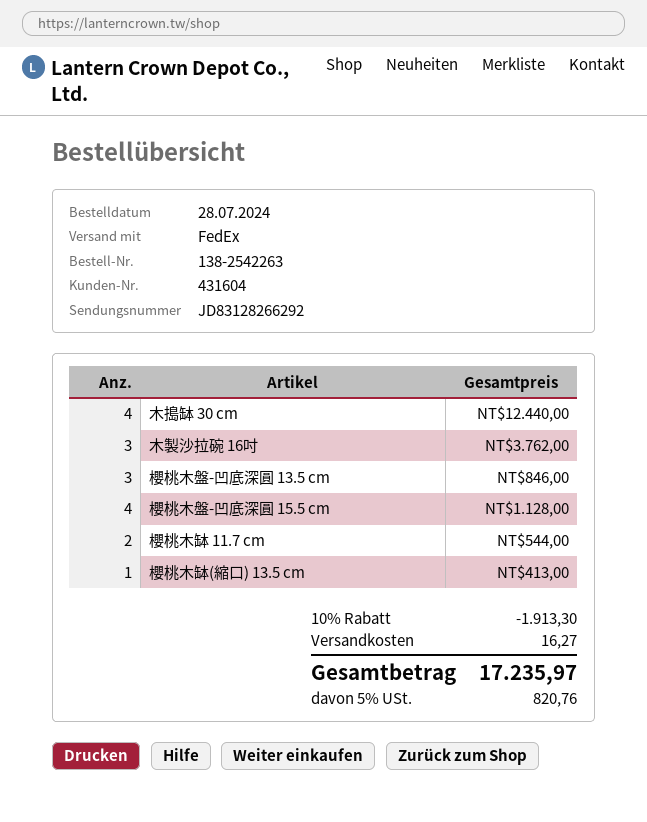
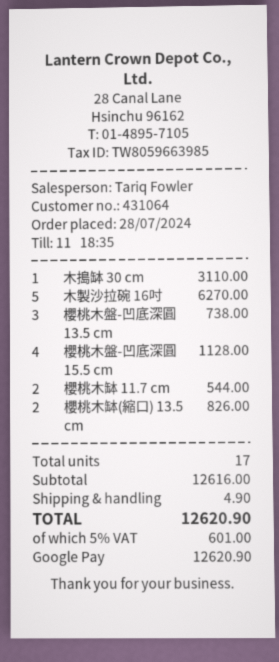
customer number: 431604 -> 431064
木搗缽 30 cm: 4 for 12440.00 -> 1 for 3110.00
木製沙拉碗 16吋: 3 for 3762.00 -> 5 for 6270.00
櫻桃木盤-凹底深圓 13.5 cm: 3 for 846.00 -> 3 for 738.00
櫻桃木缽(縮口) 13.5 cm: 1 for 413.00 -> 2 for 826.00
discount: 10% = 1913.30 -> none
shipping: 16.27 -> 4.90
tax: 5% = 820.76 -> 5% = 601.00
total: 17235.97 -> 12620.90

